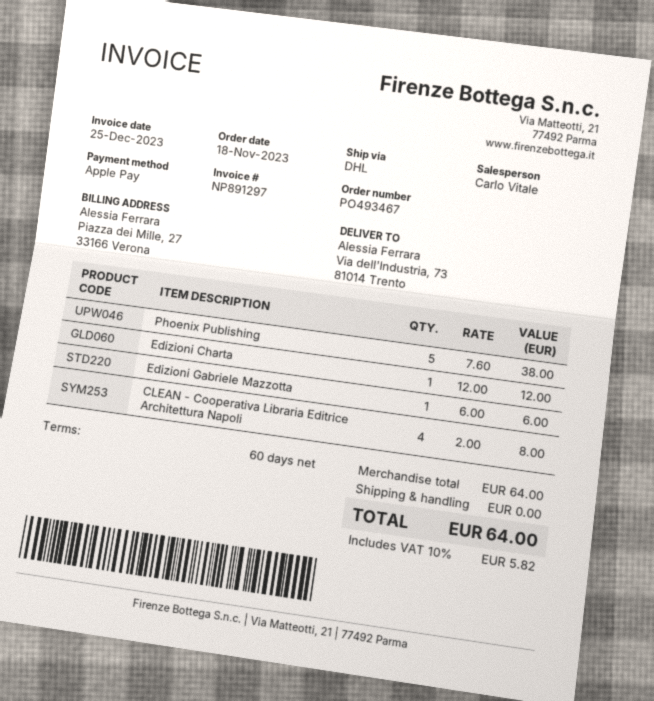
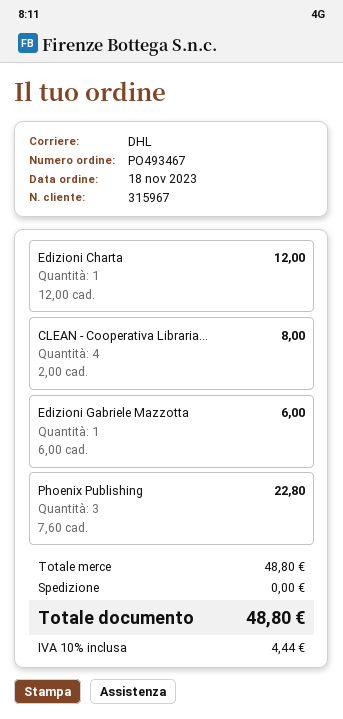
Phoenix Publishing: 5 x 7.60 = 38.00 -> 3 x 7.60 = 22.80
subtotal: 64.00 -> 48.80
tax: 10% = 5.82 -> 10% = 4.44
total: 64.00 -> 48.80

